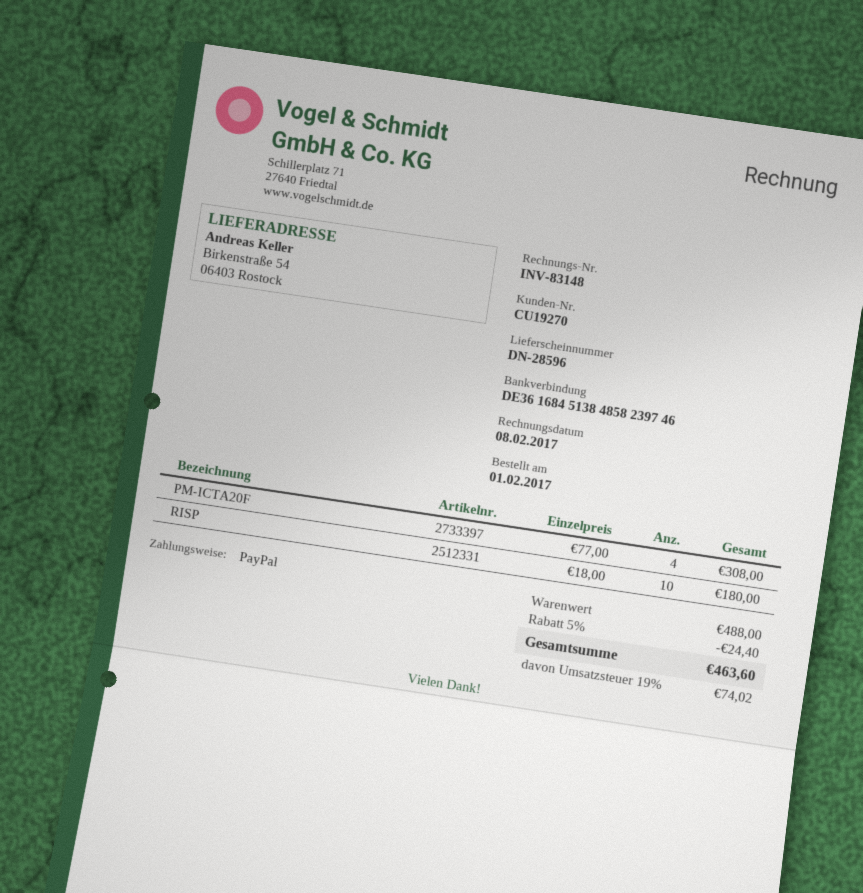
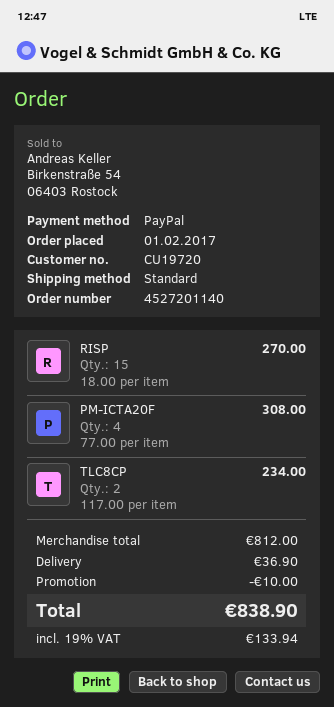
customer number: CU19270 -> CU19720
RISP: 10 x 18.00 = 180.00 -> 15 x 18.00 = 270.00
TLC8CP: none -> 2 x 117.00 = 234.00
subtotal: 488.00 -> 812.00
discount: 24.40 -> 10.00
shipping: none -> 36.90
tax: 19% = 74.02 -> 19% = 133.94
total: 463.60 -> 838.90

